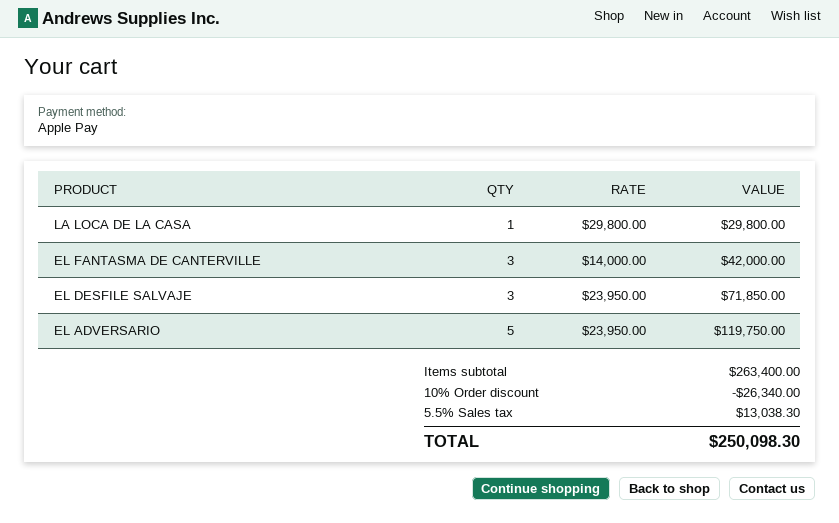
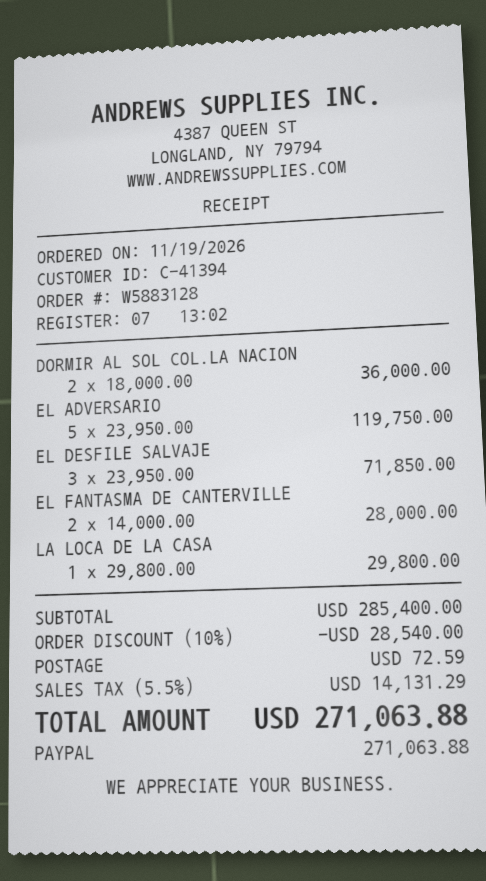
payment method: Apple Pay -> PayPal
EL FANTASMA DE CANTERVILLE: 3 x 14000.00 = 42000.00 -> 2 x 14000.00 = 28000.00
DORMIR AL SOL COL.LA NACION: none -> 2 x 18000.00 = 36000.00
subtotal: 263400.00 -> 285400.00
discount: 10% = 26340.00 -> 10% = 28540.00
shipping: none -> 72.59
tax: 5.5% = 13038.30 -> 5.5% = 14131.29
total: 250098.30 -> 271063.88

